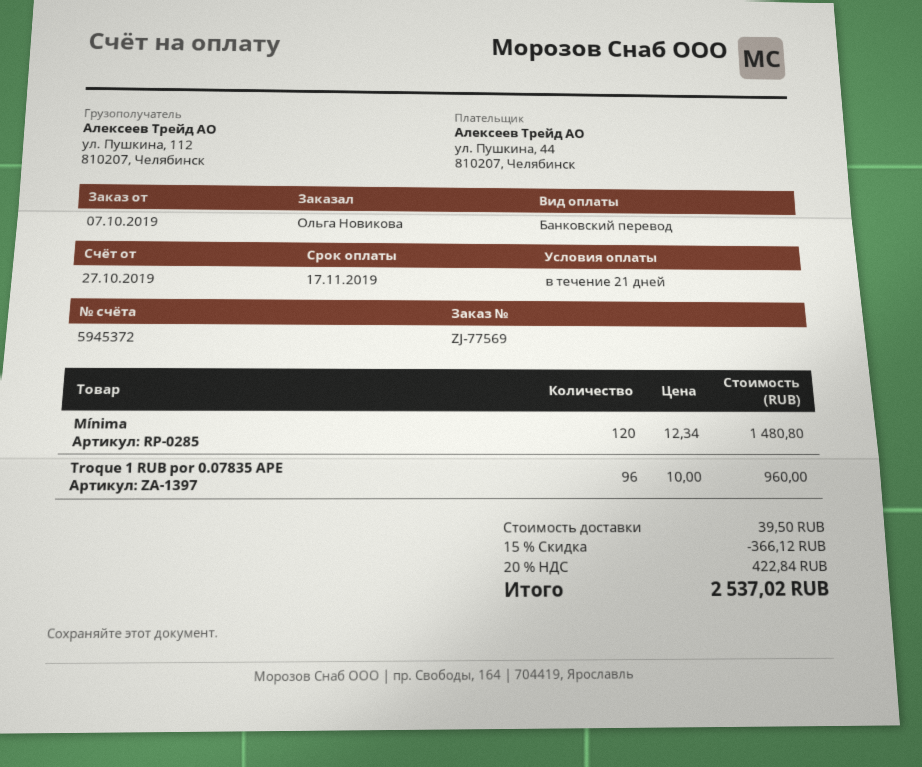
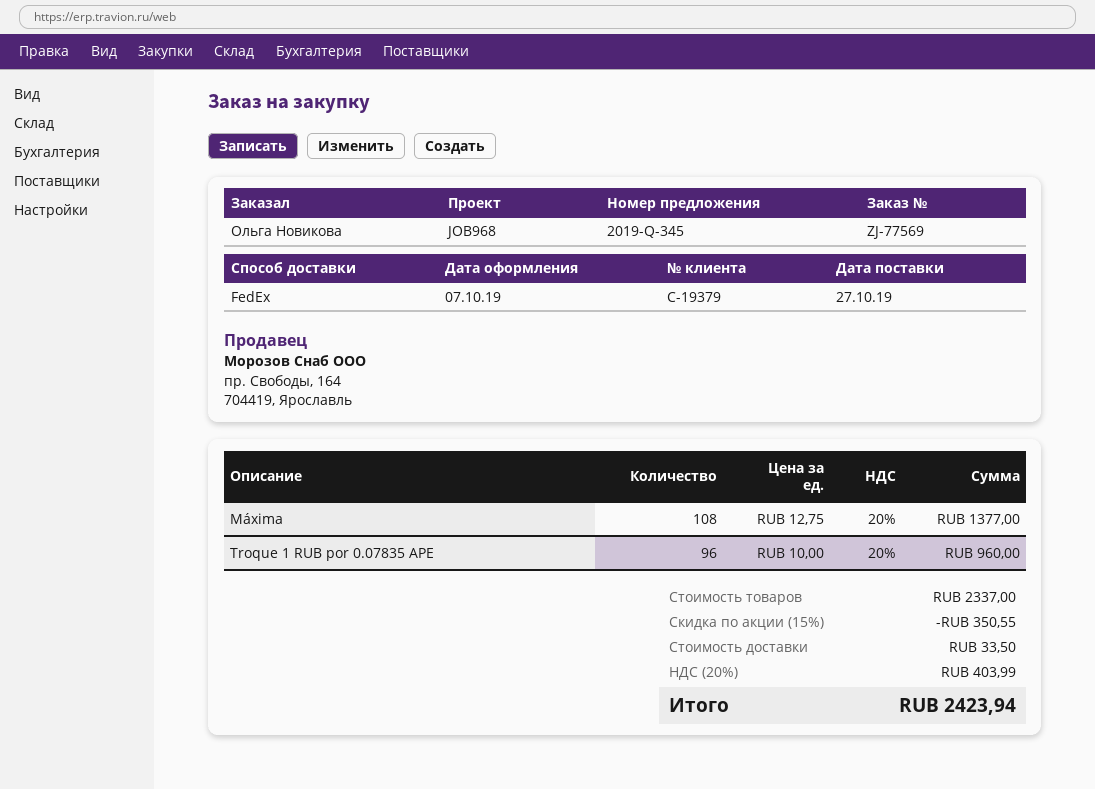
Mínima: 120 x 12.34 = 1480.80 -> none
Máxima: none -> 108 x 12.75 = 1377.00
discount: 15% = 366.12 -> 15% = 350.55
shipping: 39.50 -> 33.50
tax: 20% = 422.84 -> 20% = 403.99
total: 2537.02 -> 2423.94

